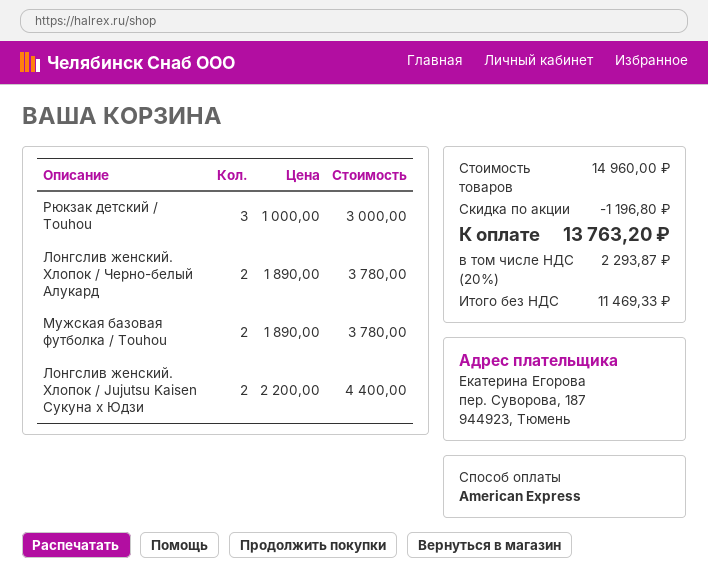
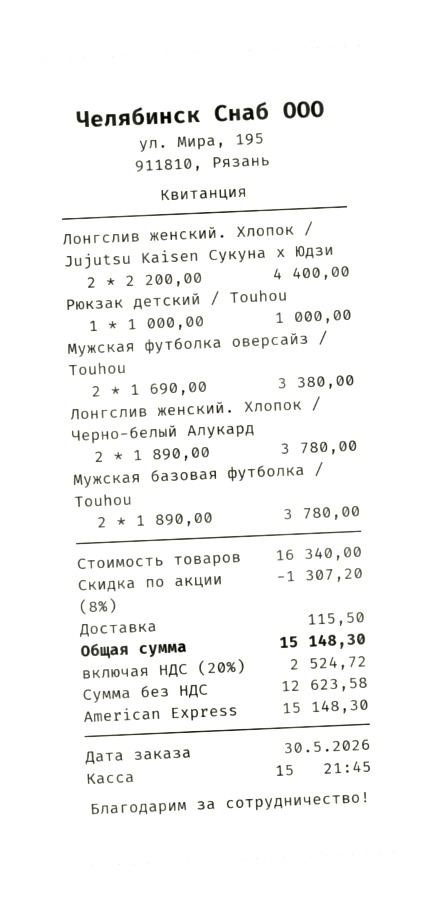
Рюкзак детский / Touhou: 3 x 1000.00 = 3000.00 -> 1 x 1000.00 = 1000.00
Мужская футболка оверсайз / Touhou: none -> 2 x 1690.00 = 3380.00
subtotal: 14960.00 -> 16340.00
discount: 1196.80 -> 1307.20
shipping: none -> 115.50
net: 11469.33 -> 12623.58
tax: 20% = 2293.87 -> 20% = 2524.72
total: 13763.20 -> 15148.30

